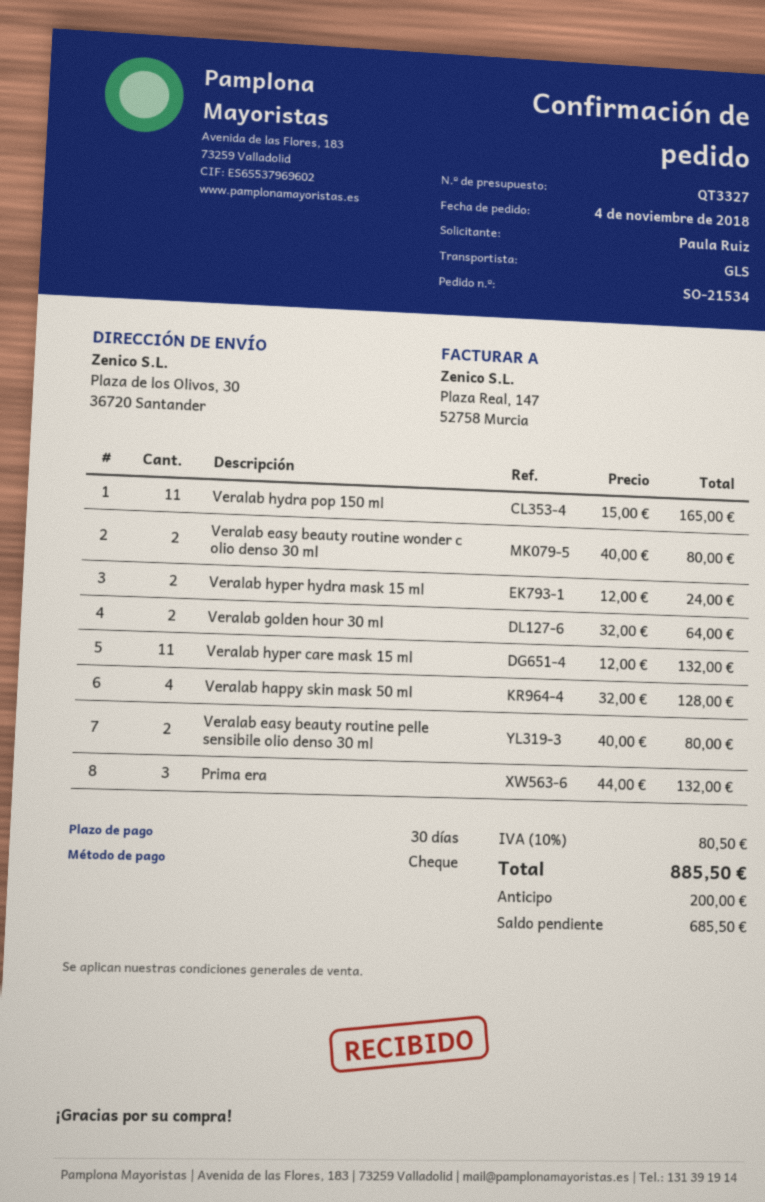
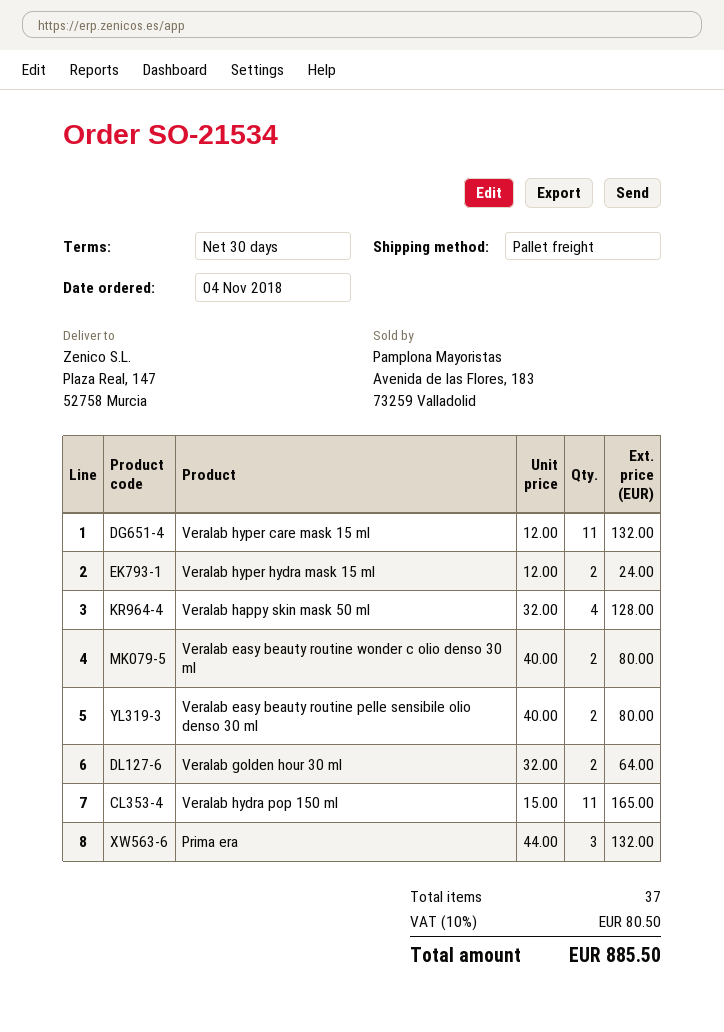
shipping method: GLS -> pallet freight
ship to: Plaza de los Olivos, 30, 36720 Santander -> Plaza Real, 147, 52758 Murcia

